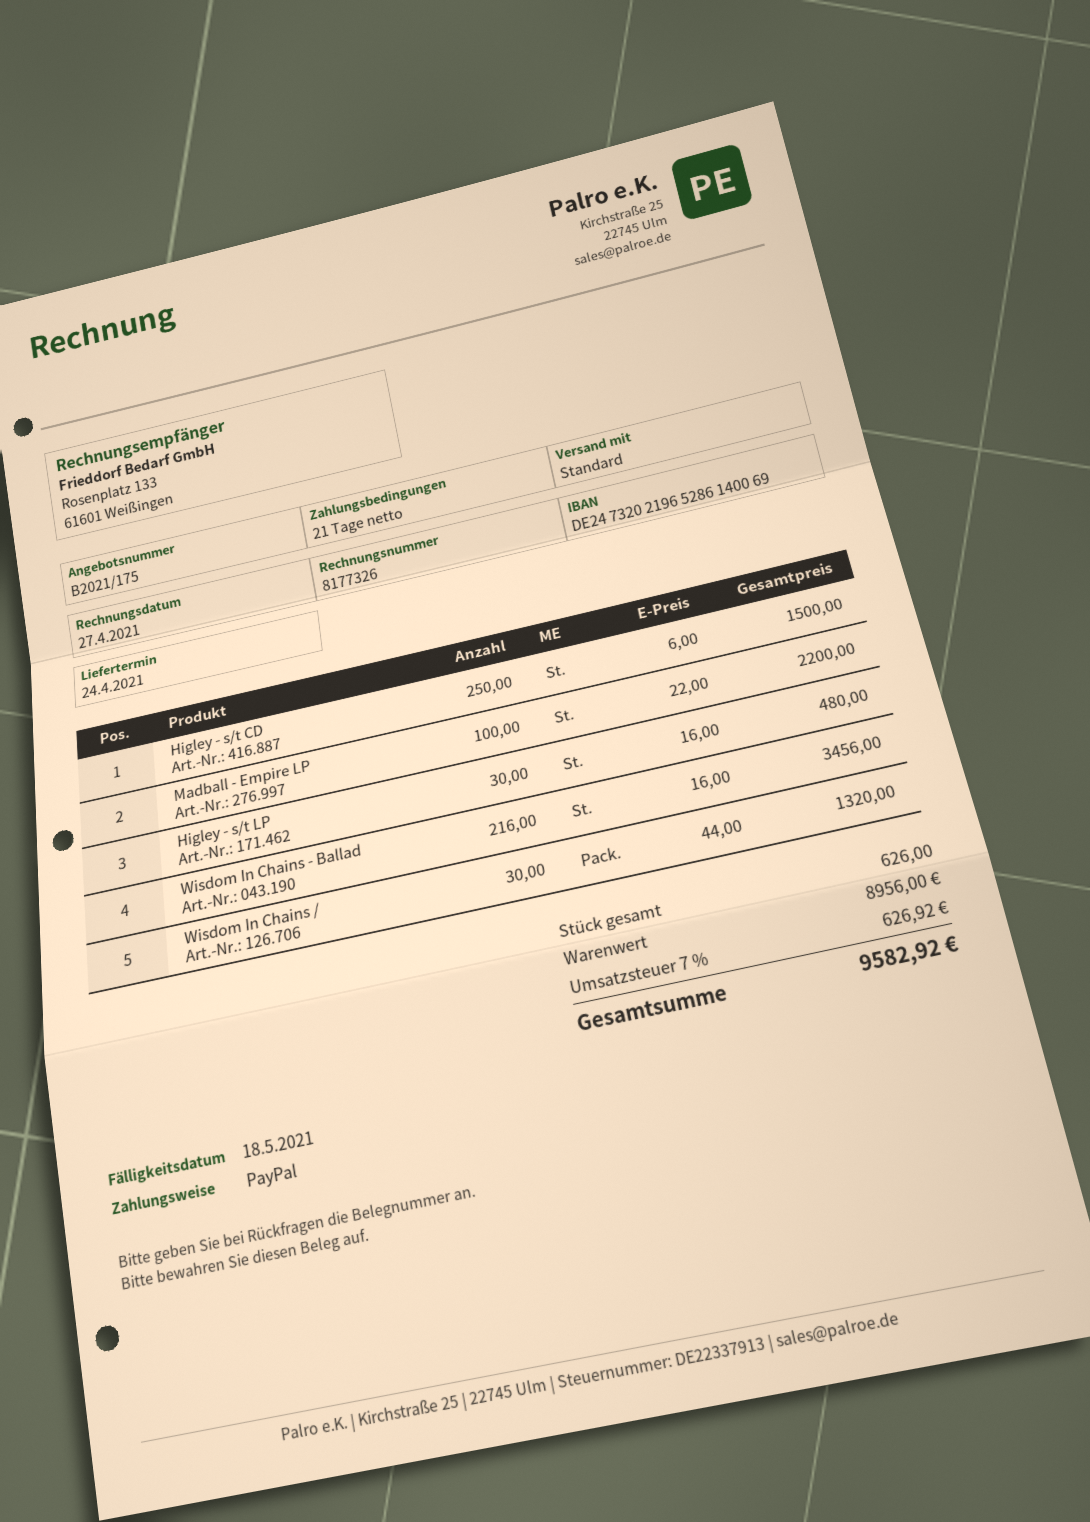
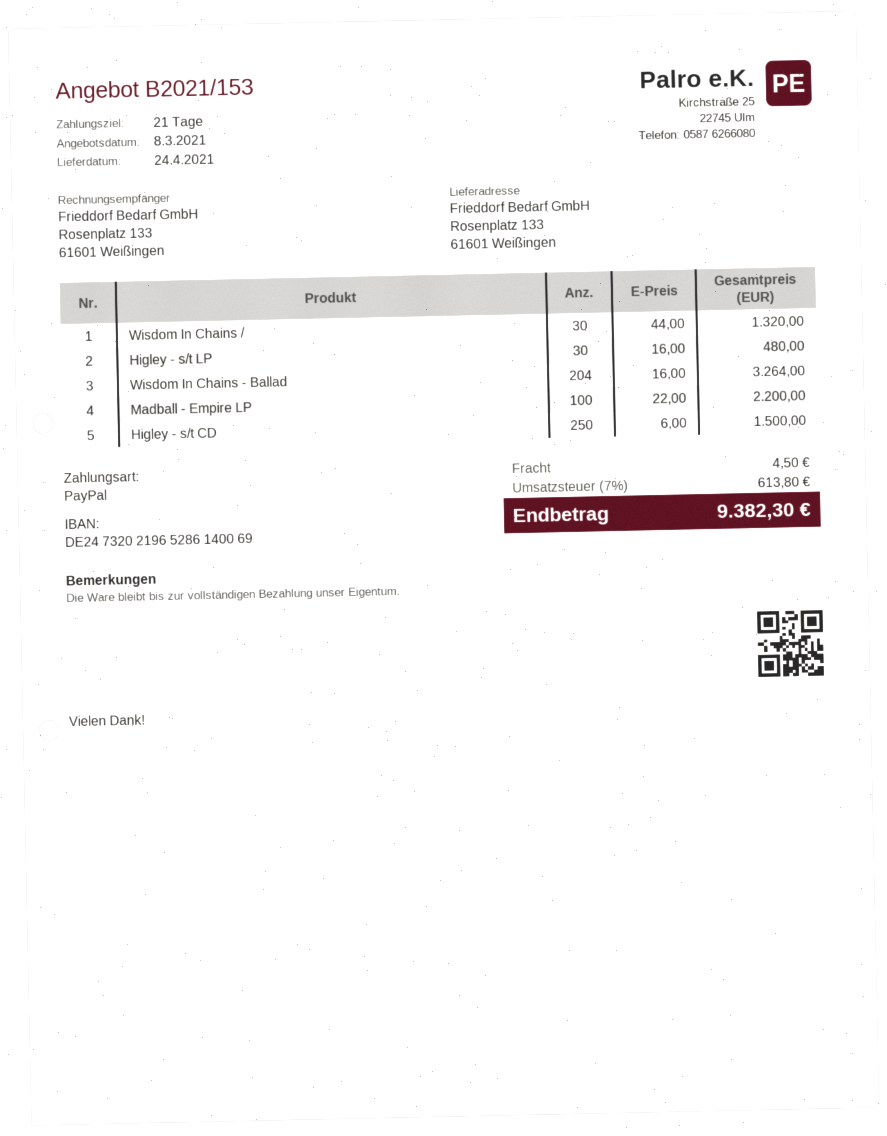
quote number: B2021/175 -> B2021/153
Wisdom In Chains - Ballad: 216 x 16.00 = 3456.00 -> 204 x 16.00 = 3264.00
shipping: none -> 4.50
tax: 7% = 626.92 -> 7% = 613.80
total: 9582.92 -> 9382.30

